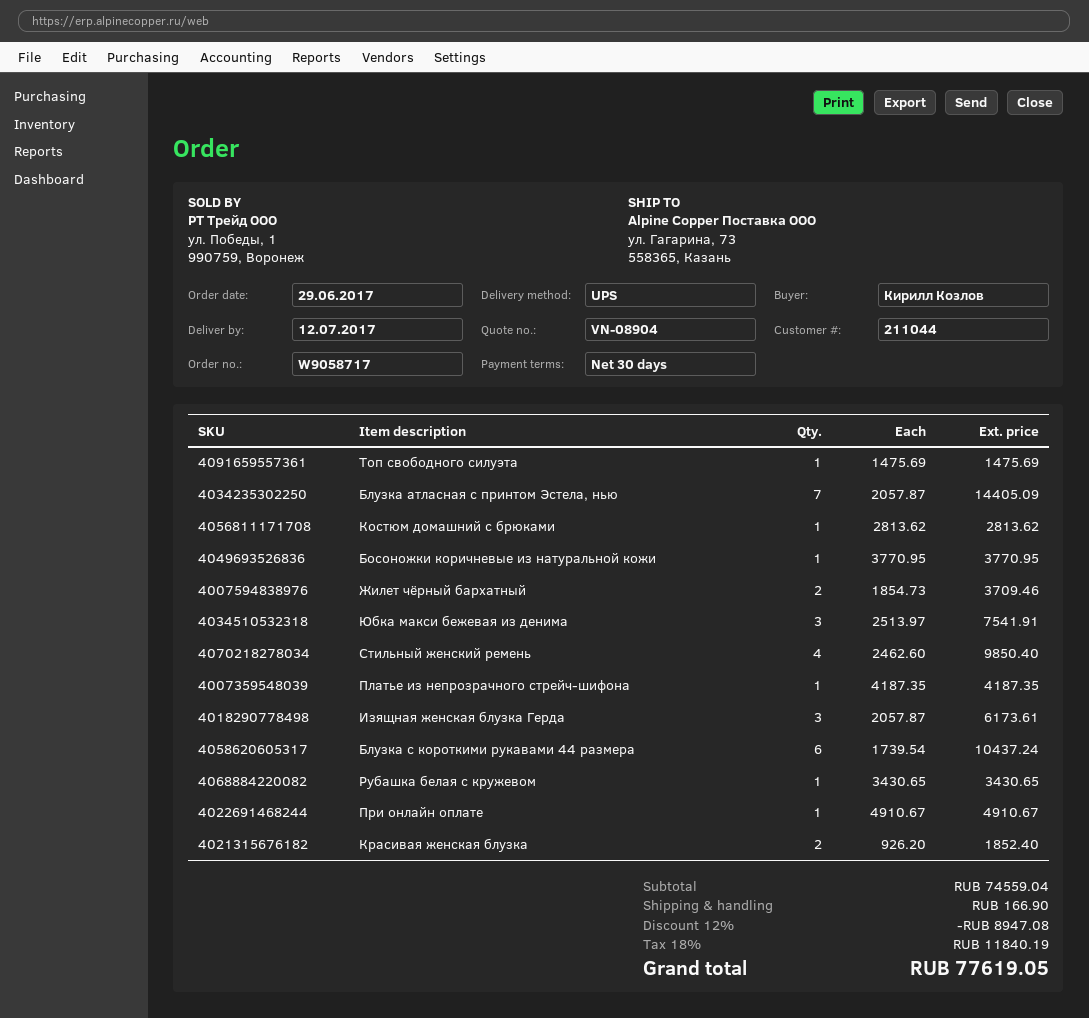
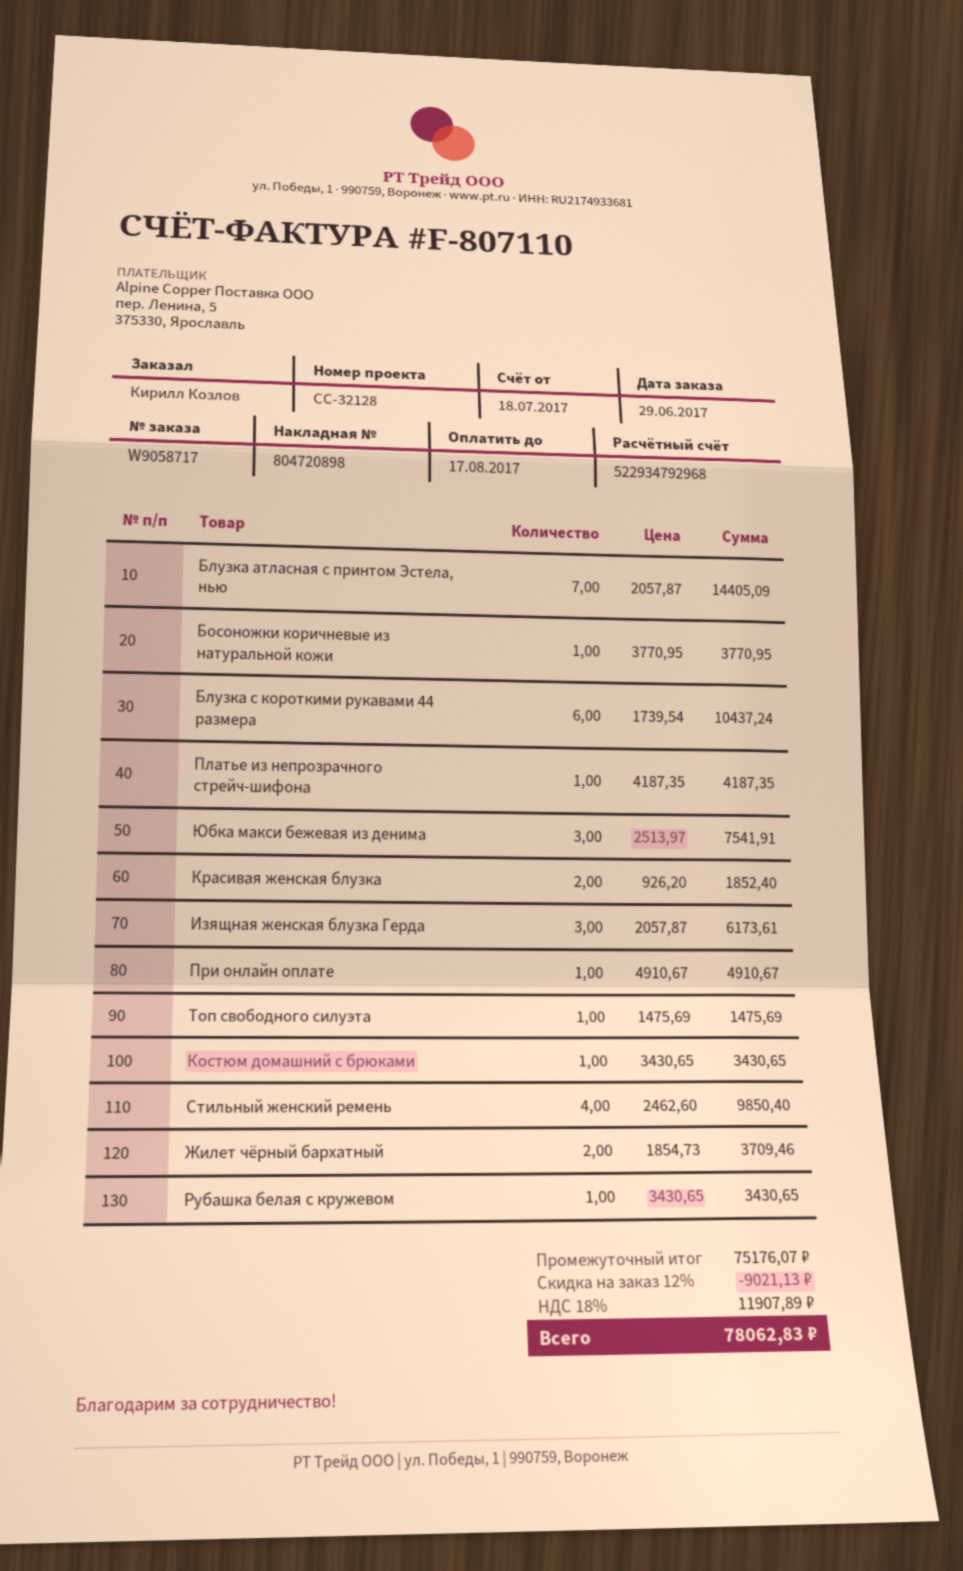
Костюм домашний с брюками: 1 x 2813.62 = 2813.62 -> 1 x 3430.65 = 3430.65
subtotal: 74559.04 -> 75176.07
discount: 12% = 8947.08 -> 12% = 9021.13
shipping: 166.90 -> none
tax: 18% = 11840.19 -> 18% = 11907.89
total: 77619.05 -> 78062.83

